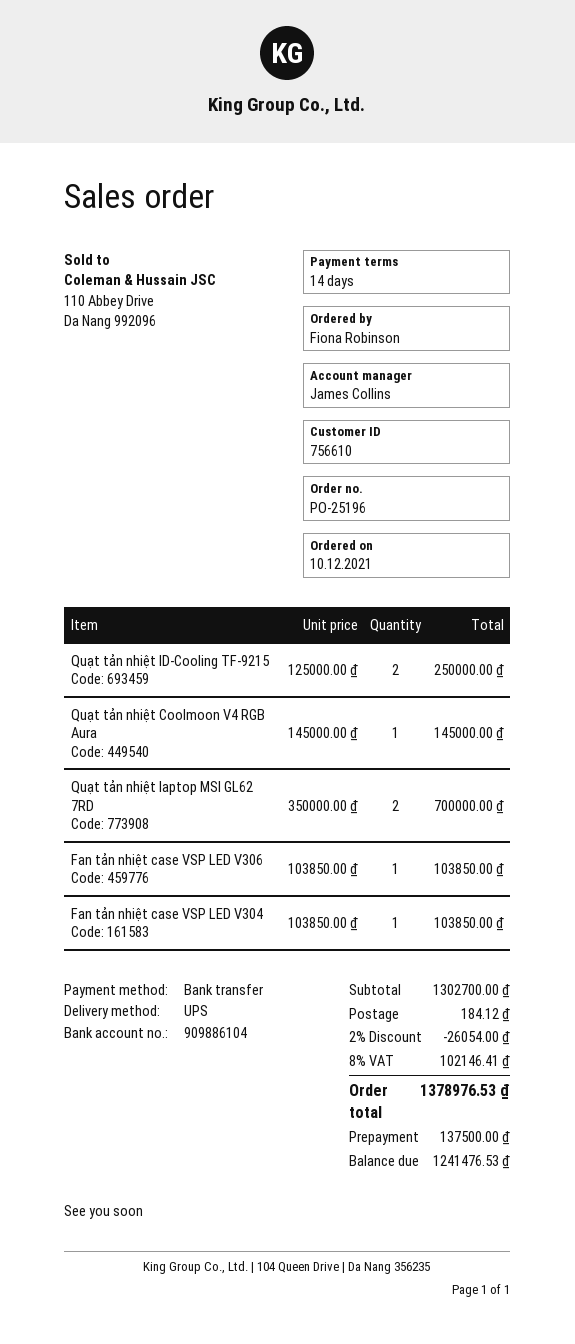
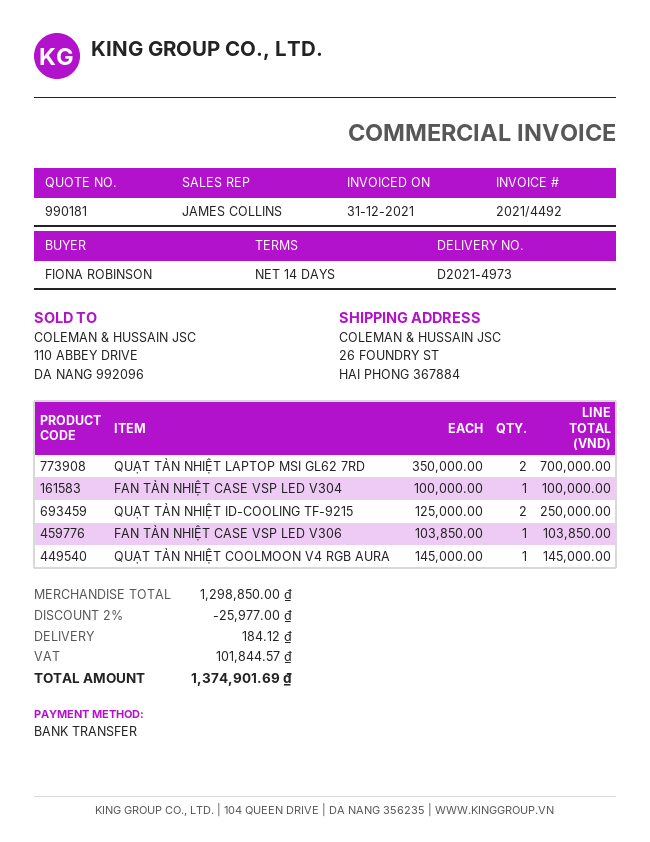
Fan tản nhiệt case VSP LED V304: 1 x 103850.00 = 103850.00 -> 1 x 100000.00 = 100000.00
subtotal: 1302700.00 -> 1298850.00
discount: 2% = 26054.00 -> 2% = 25977.00
tax: 102146.41 -> 101844.57
total: 1378976.53 -> 1374901.69

